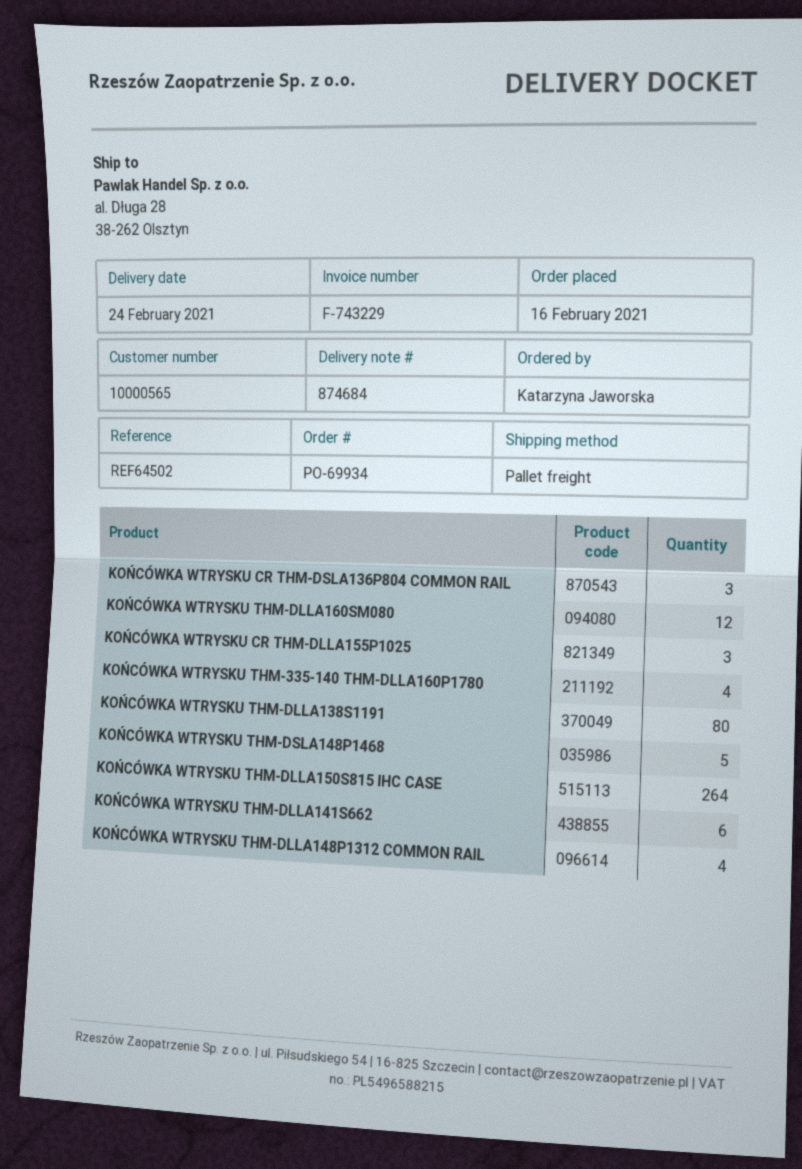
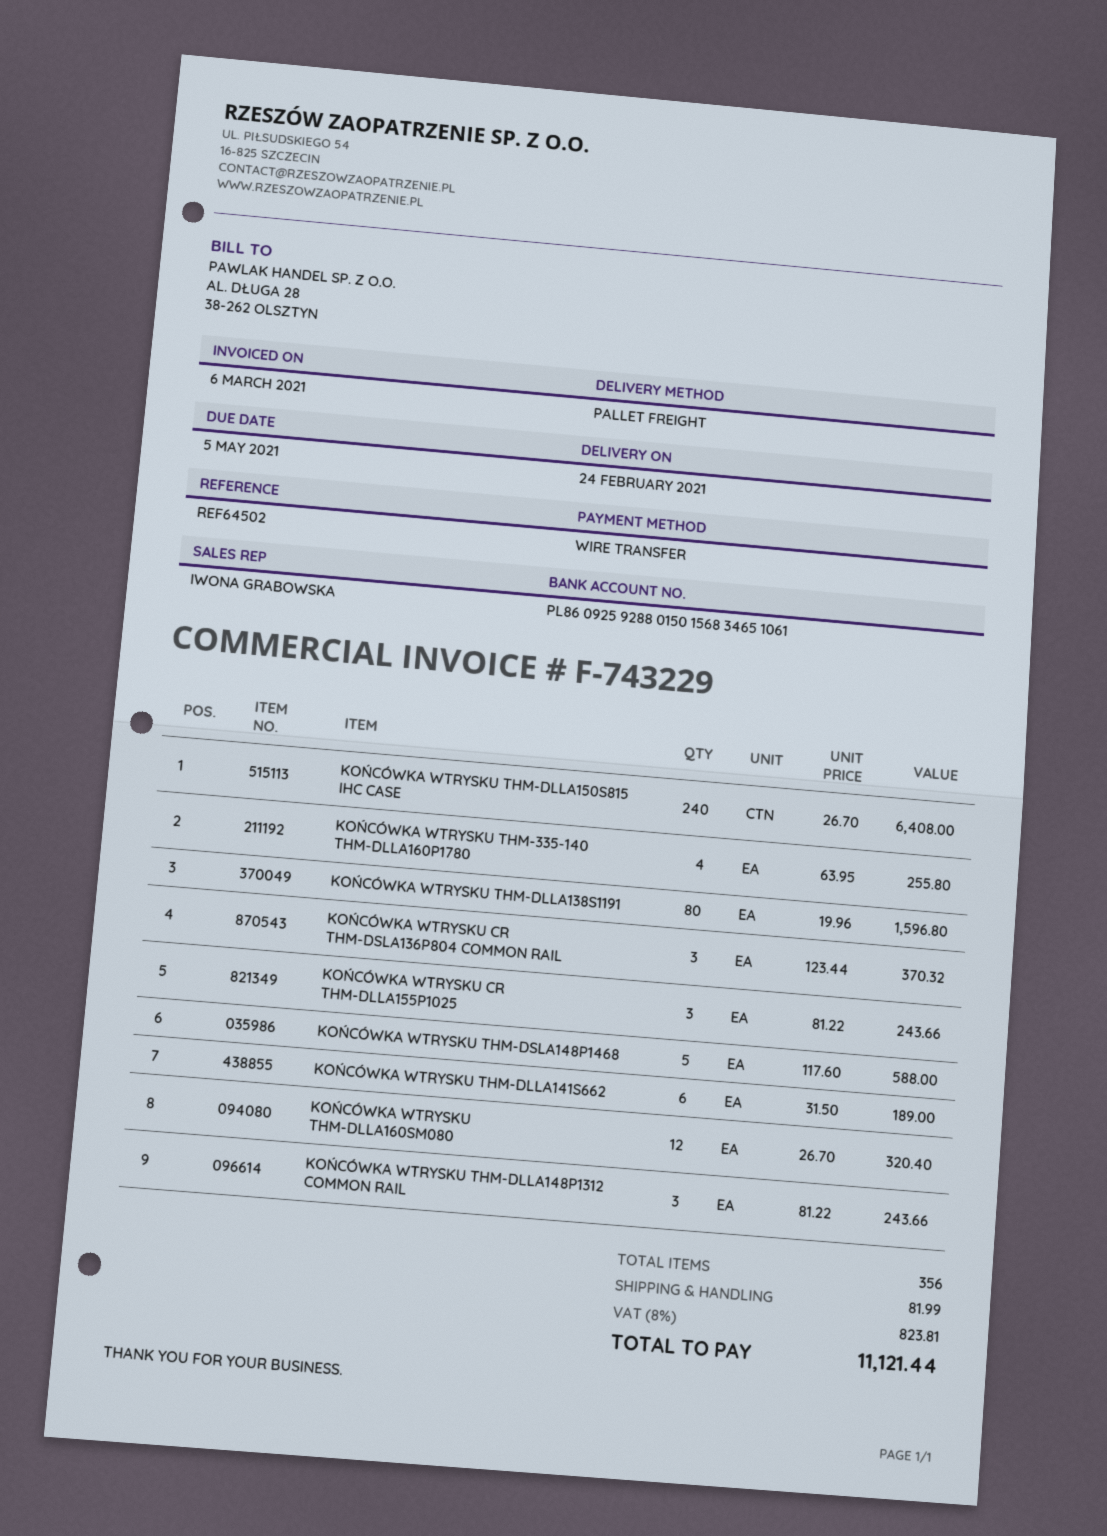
KOŃCÓWKA WTRYSKU THM-DLLA150S815 IHC CASE: 264 -> 240
KOŃCÓWKA WTRYSKU THM-DLLA148P1312 COMMON RAIL: 4 -> 3

